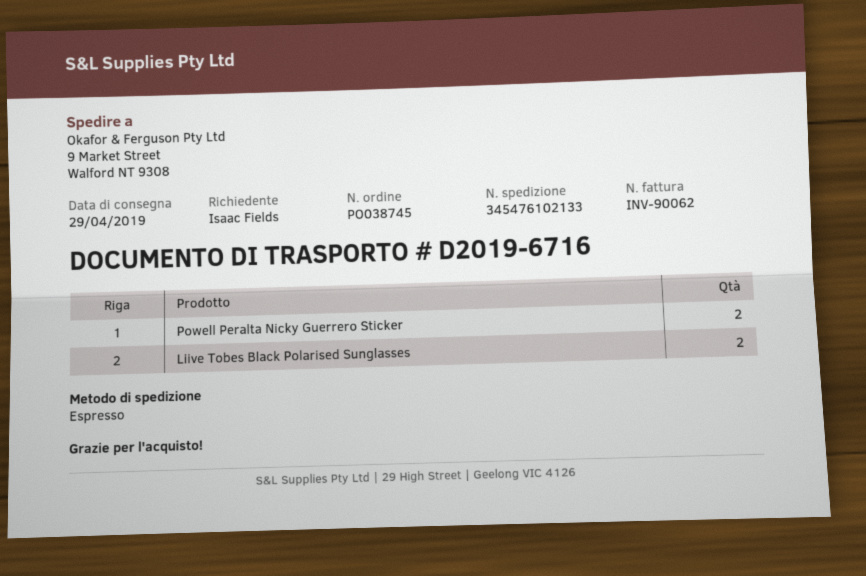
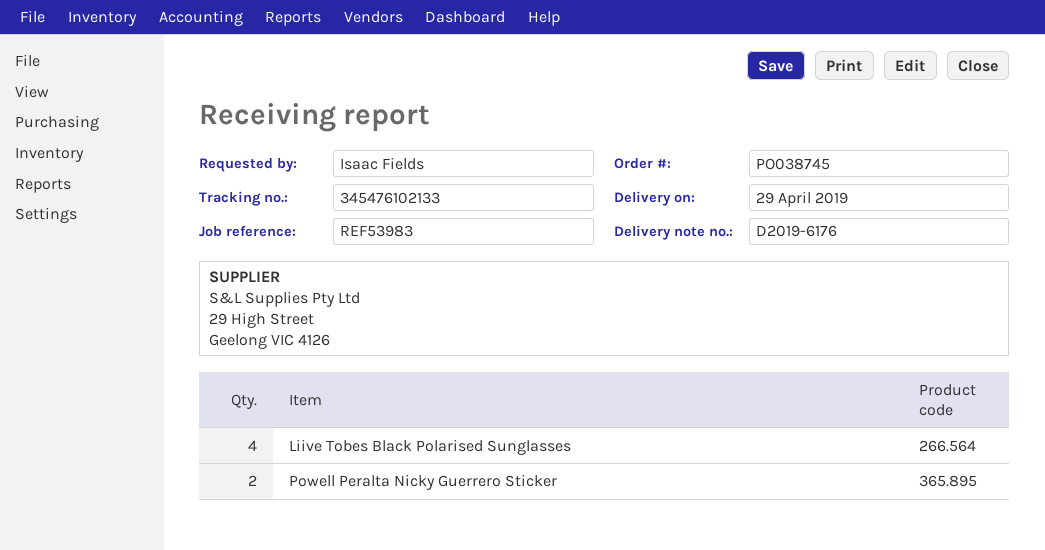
delivery note number: D2019-6716 -> D2019-6176
Liive Tobes Black Polarised Sunglasses: 2 -> 4

